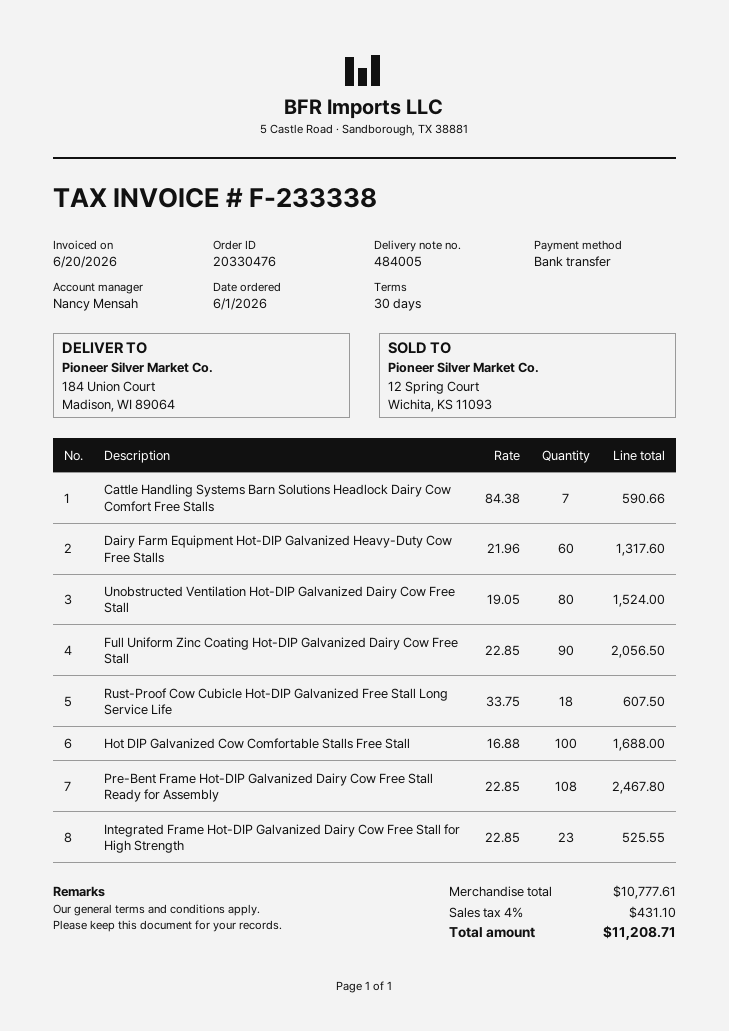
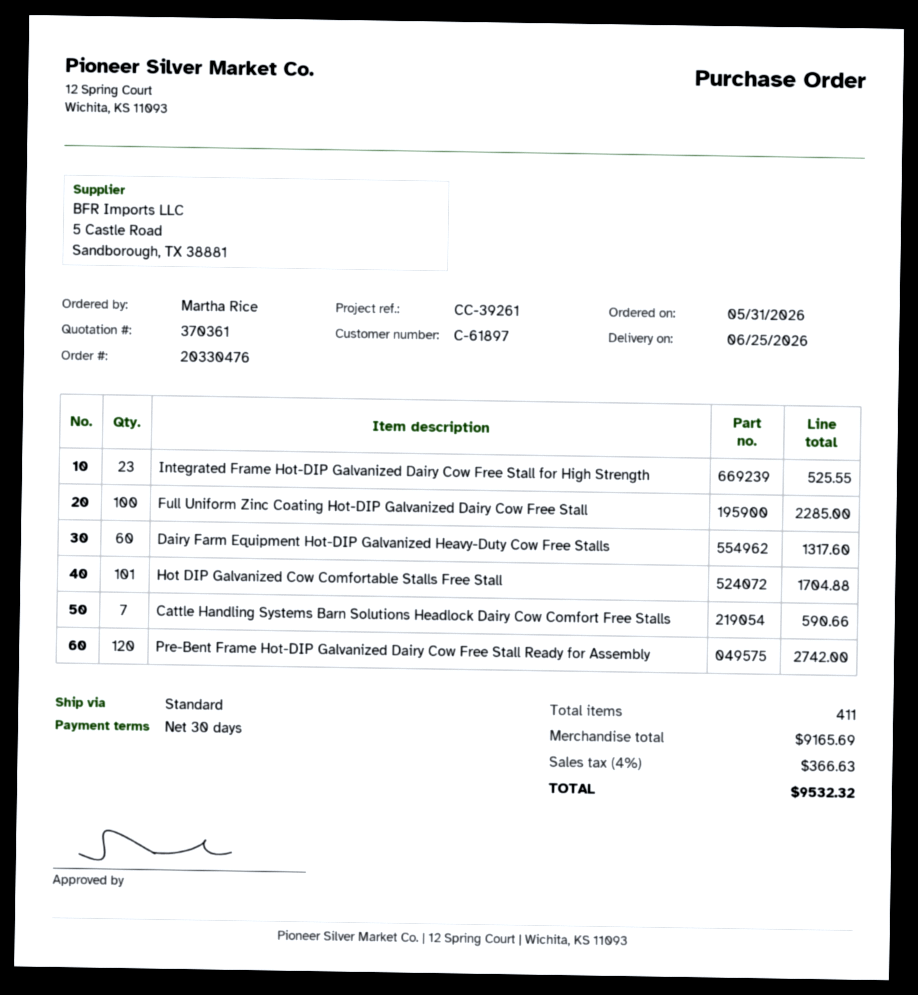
order date: 2026-06-01 -> 2026-05-31
Unobstructed Ventilation Hot-DIP Galvanized Dairy Cow Free Stall: 80 for 1524.00 -> none
Full Uniform Zinc Coating Hot-DIP Galvanized Dairy Cow Free Stall: 90 for 2056.50 -> 100 for 2285.00
Rust-Proof Cow Cubicle Hot-DIP Galvanized Free Stall Long Service Life: 18 for 607.50 -> none
Hot DIP Galvanized Cow Comfortable Stalls Free Stall: 100 for 1688.00 -> 101 for 1704.88
Pre-Bent Frame Hot-DIP Galvanized Dairy Cow Free Stall Ready for Assembly: 108 for 2467.80 -> 120 for 2742.00
subtotal: 10777.61 -> 9165.69
tax: 4% = 431.10 -> 4% = 366.63
total: 11208.71 -> 9532.32

